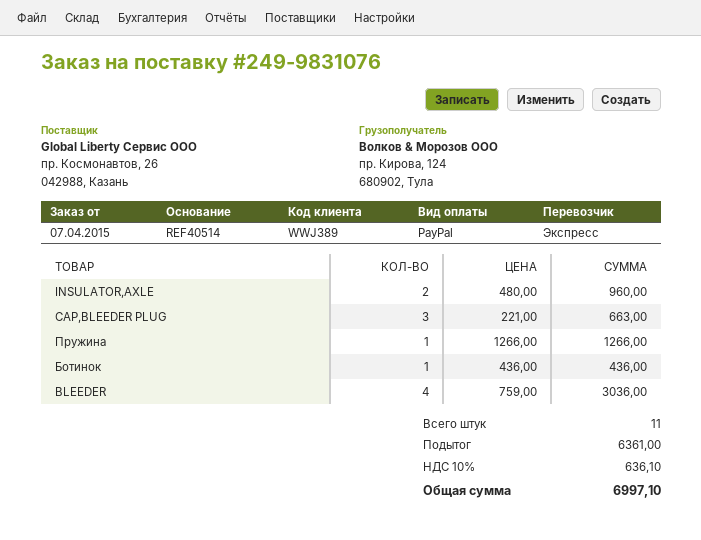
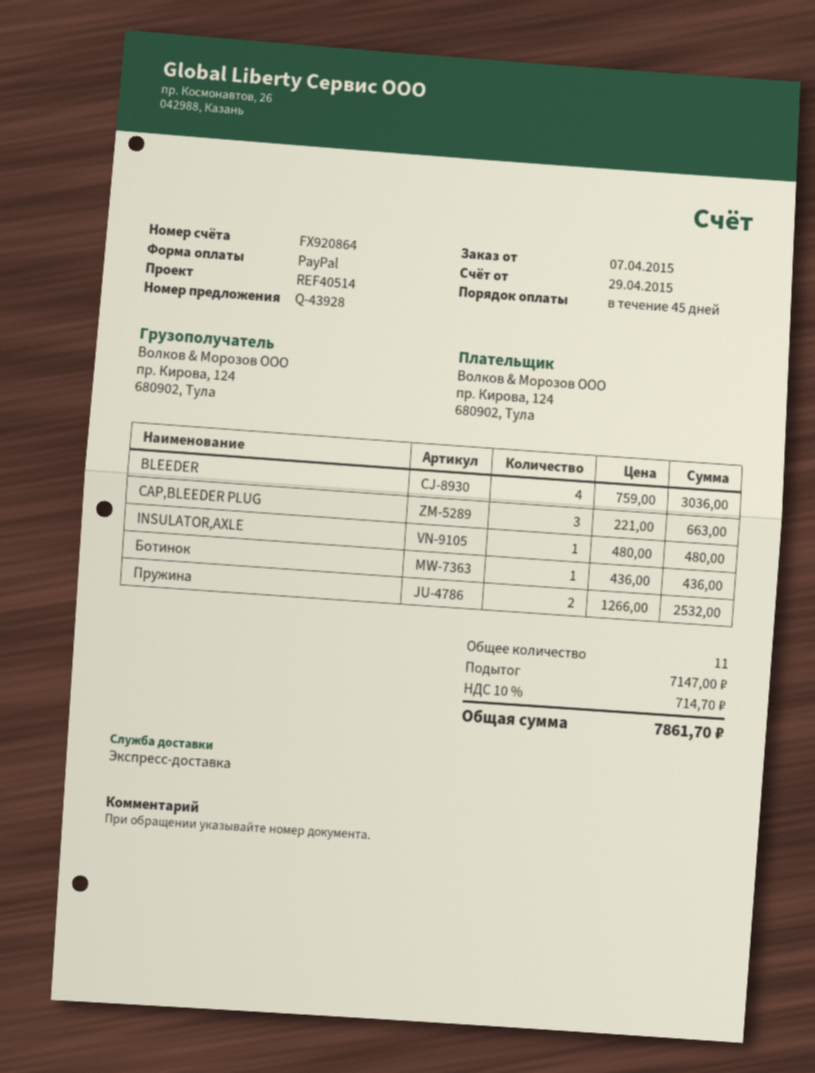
INSULATOR,AXLE: 2 x 480.00 = 960.00 -> 1 x 480.00 = 480.00
Пружина: 1 x 1266.00 = 1266.00 -> 2 x 1266.00 = 2532.00
subtotal: 6361.00 -> 7147.00
tax: 10% = 636.10 -> 10% = 714.70
total: 6997.10 -> 7861.70

